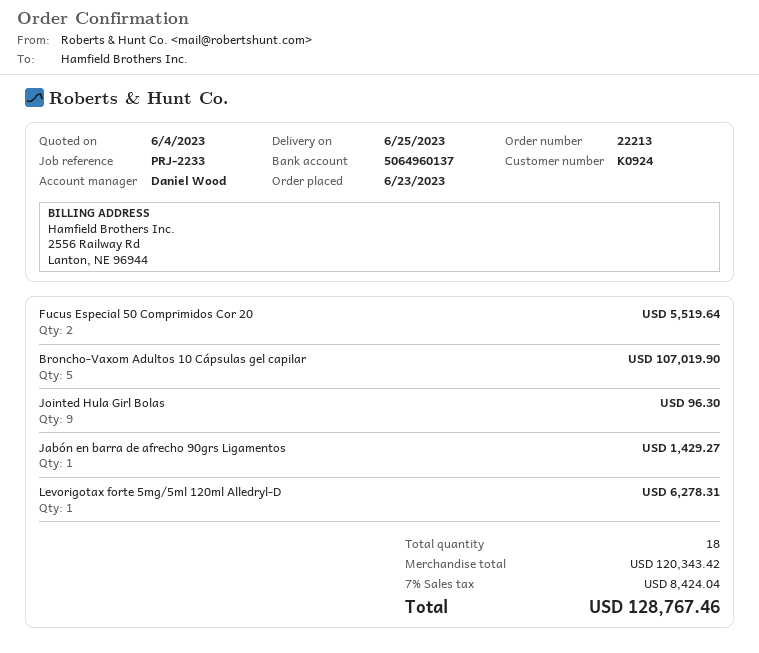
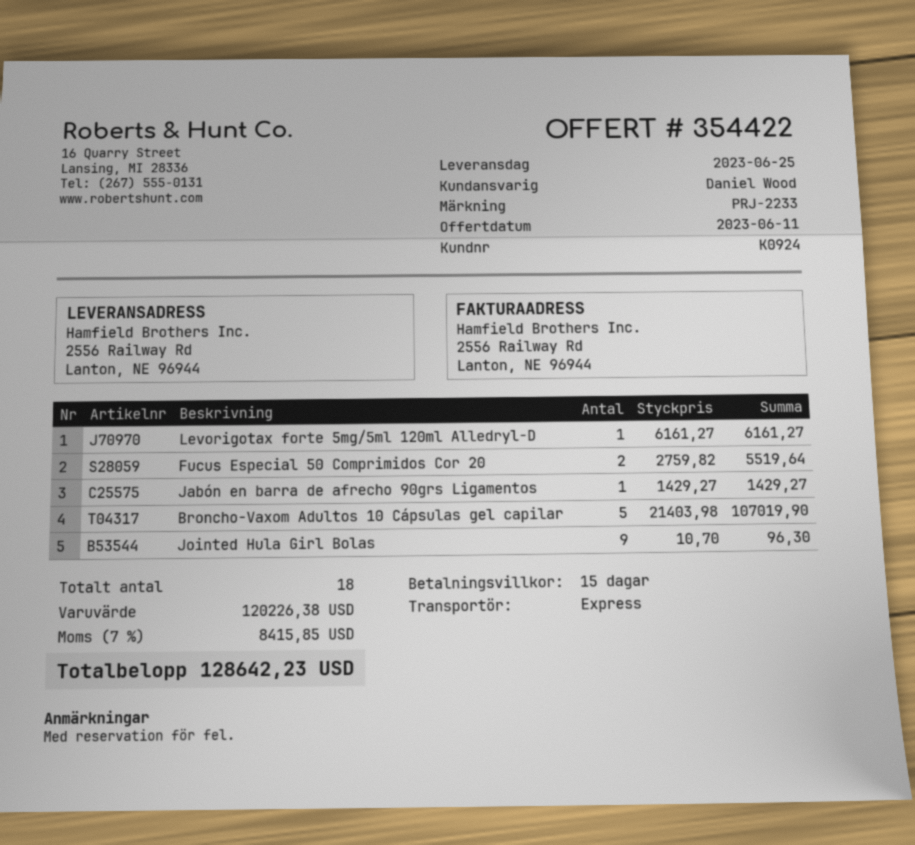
quote date: 2023-06-04 -> 2023-06-11
Levorigotax forte 5mg/5ml 120ml Alledryl-D: 1 for 6278.31 -> 1 for 6161.27
subtotal: 120343.42 -> 120226.38
tax: 7% = 8424.04 -> 7% = 8415.85
total: 128767.46 -> 128642.23

